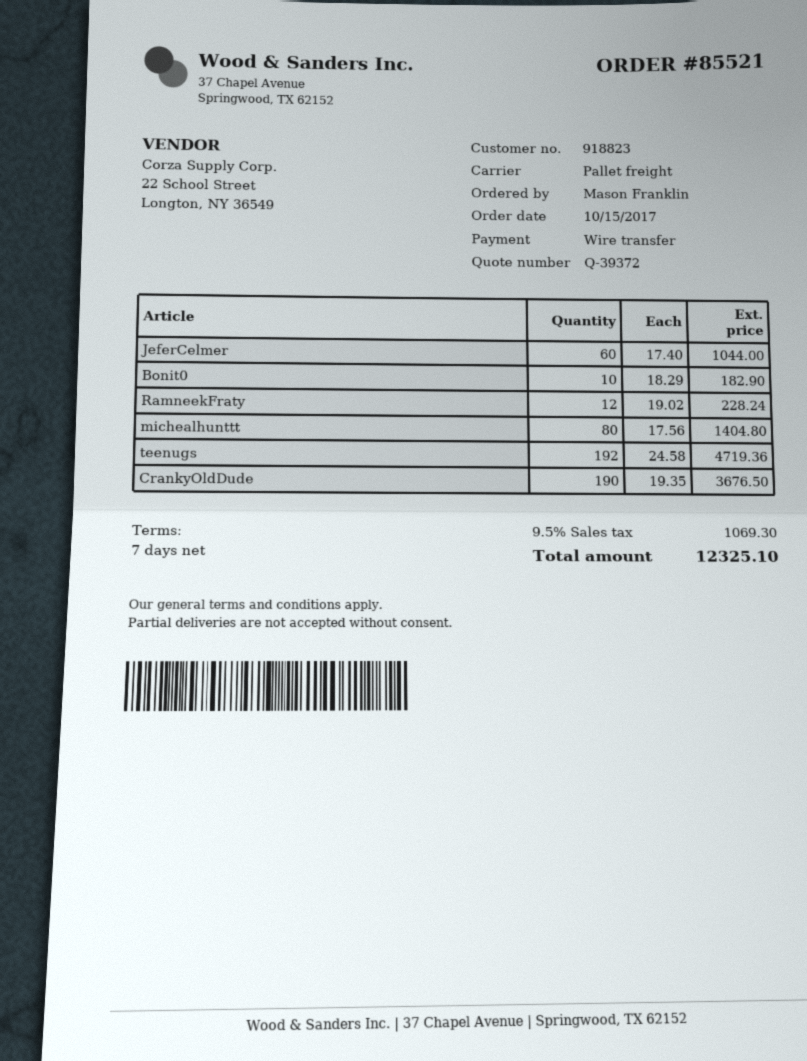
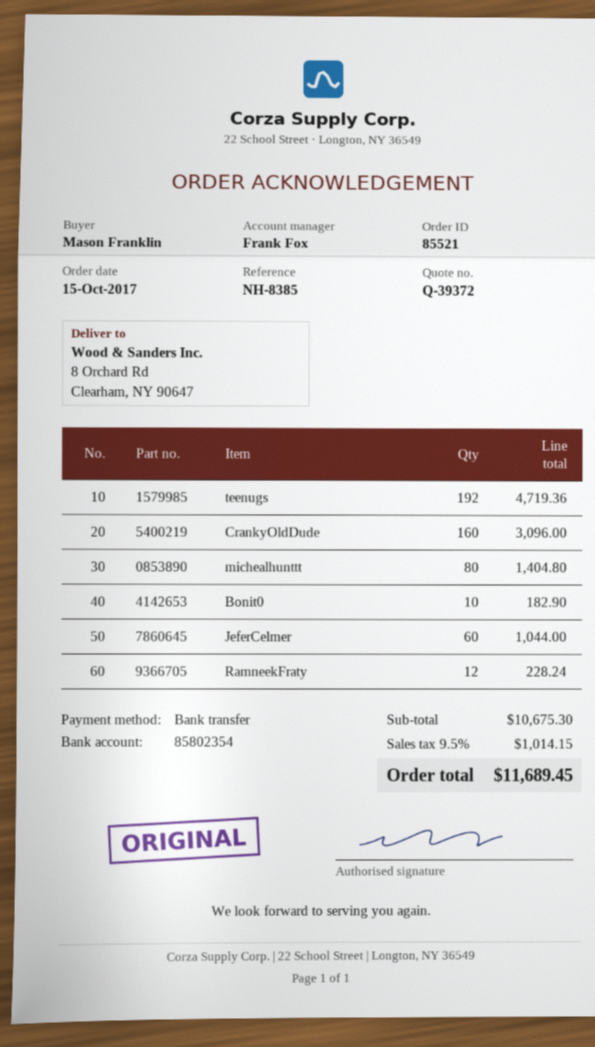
CrankyOldDude: 190 for 3676.50 -> 160 for 3096.00
tax: 9.5% = 1069.30 -> 9.5% = 1014.15
total: 12325.10 -> 11689.45

